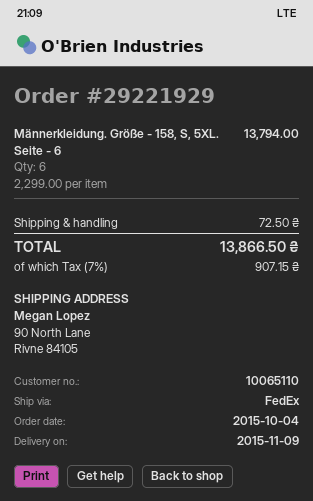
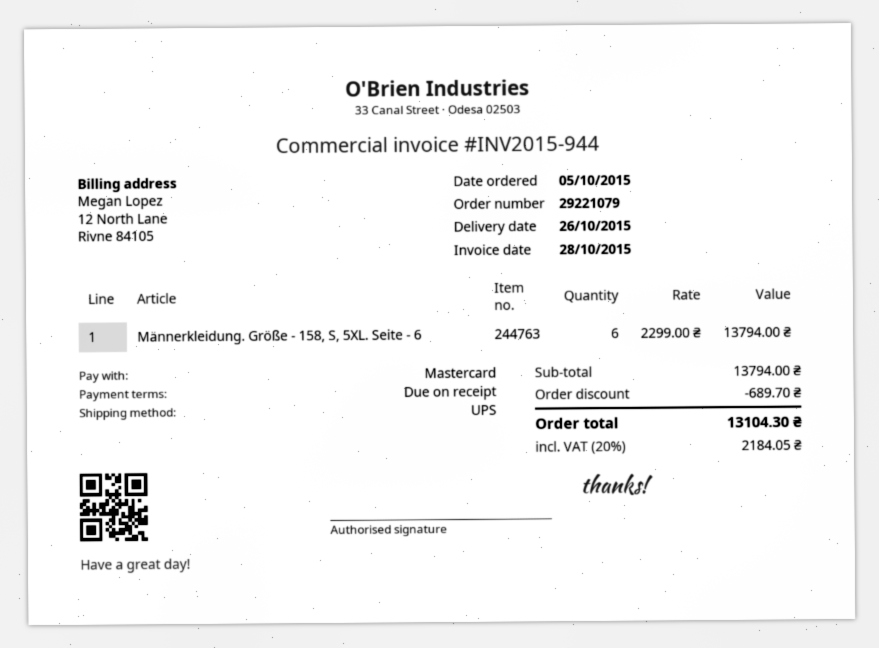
order number: 29221929 -> 29221079
order date: 2015-10-04 -> 2015-10-05
delivery date: 2015-11-09 -> 2015-10-26
shipping method: FedEx -> UPS
discount: none -> 689.70
shipping: 72.50 -> none
tax: 7% = 907.15 -> 20% = 2184.05
total: 13866.50 -> 13104.30

